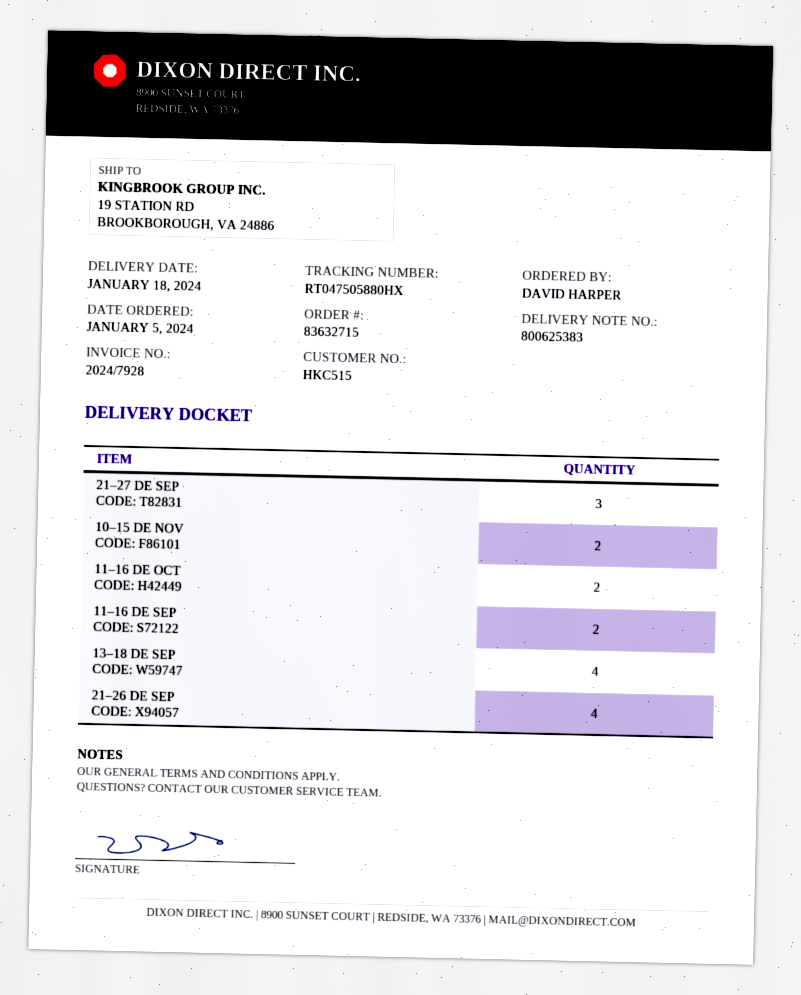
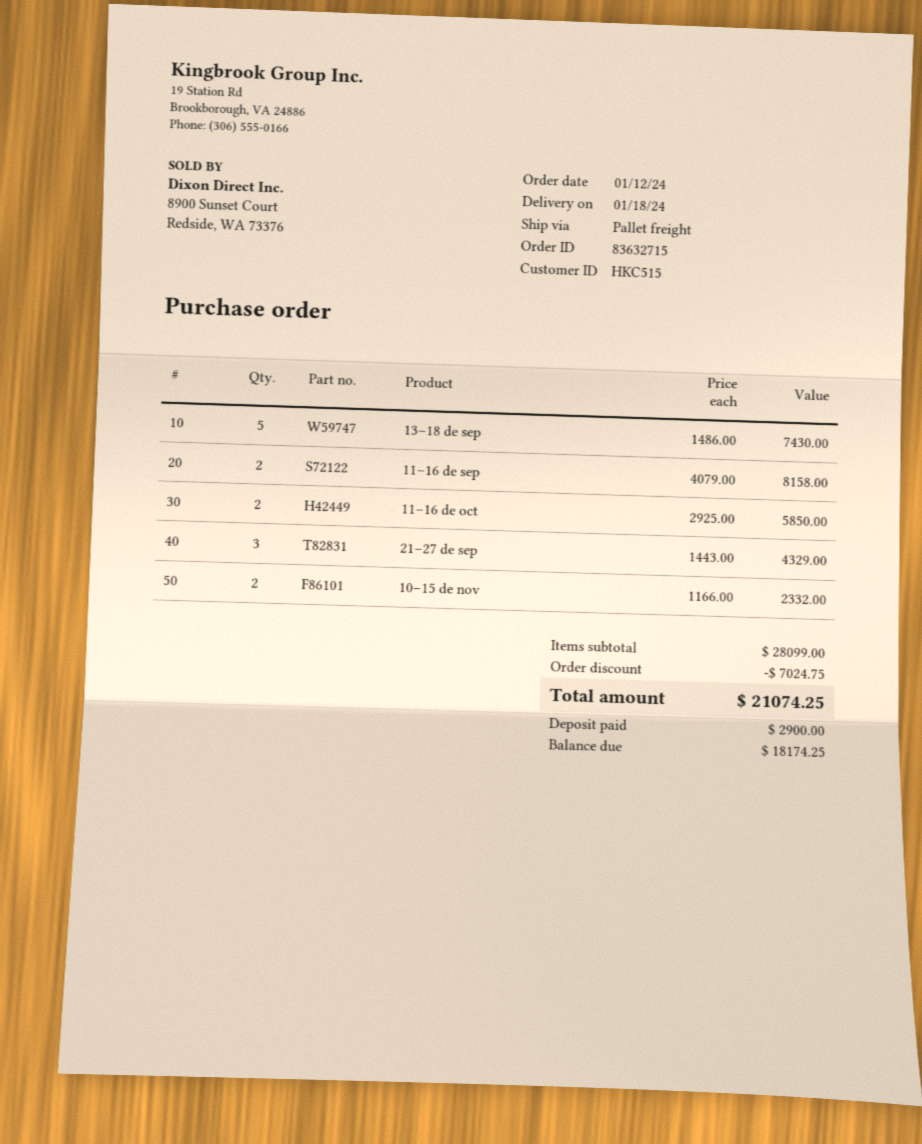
order date: 2024-01-05 -> 2024-01-12
13–18 DE SEP: 4 -> 5
21–26 DE SEP: 4 -> none

